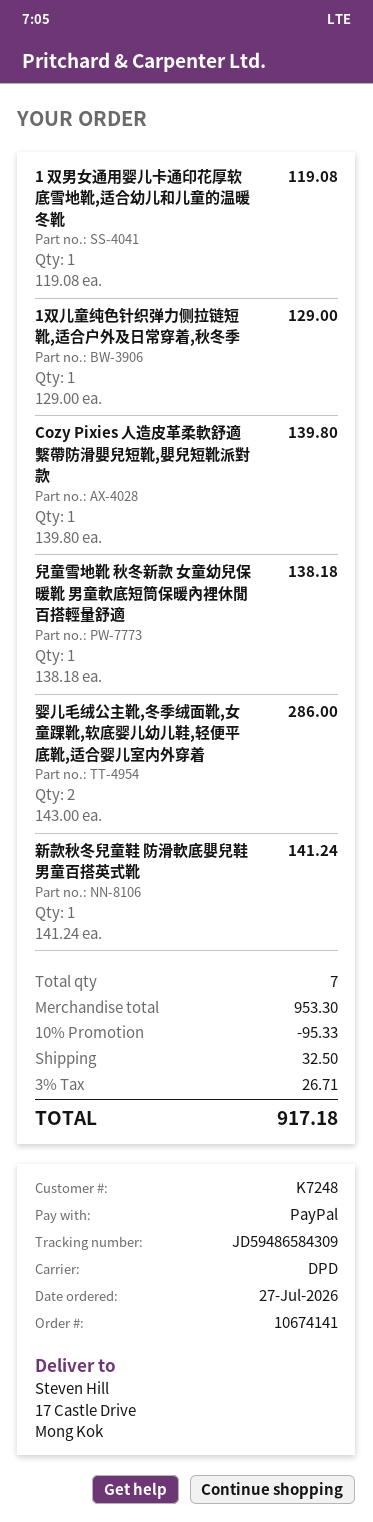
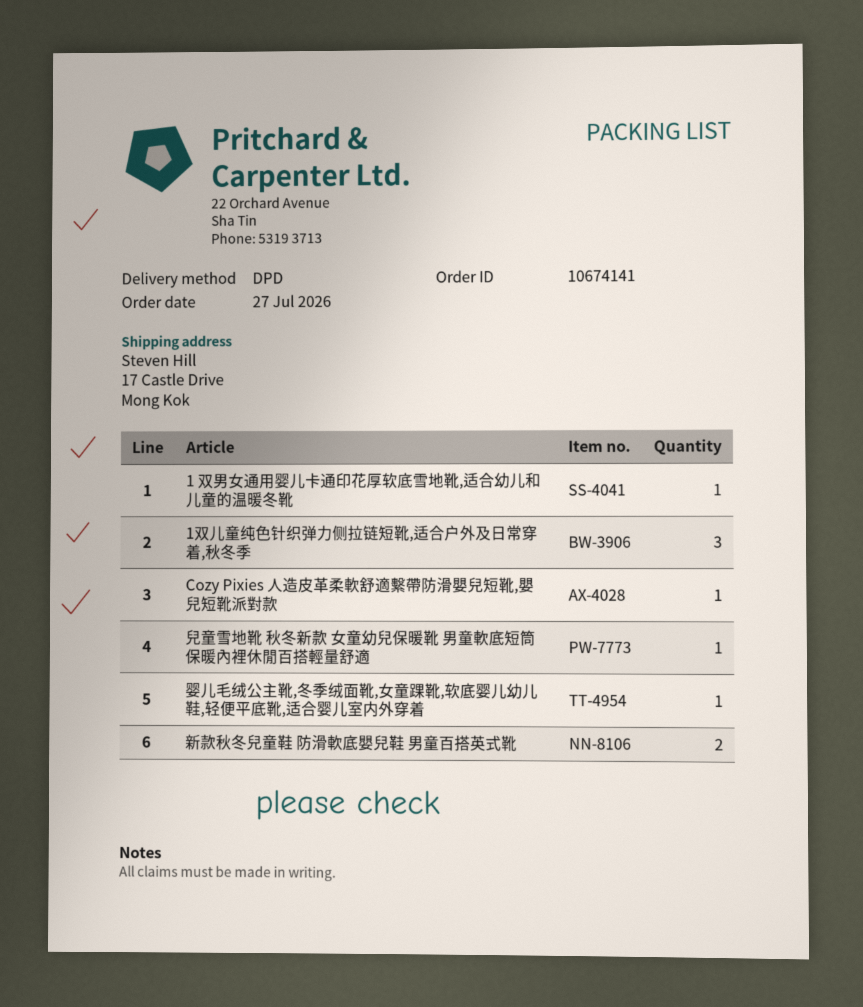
1双儿童纯色针织弹力侧拉链短靴,适合户外及日常穿着,秋冬季: 1 -> 3
婴儿毛绒公主靴,冬季绒面靴,女童踝靴,软底婴儿幼儿鞋,轻便平底靴,适合婴儿室内外穿着: 2 -> 1
新款秋冬兒童鞋 防滑軟底嬰兒鞋 男童百搭英式靴: 1 -> 2

